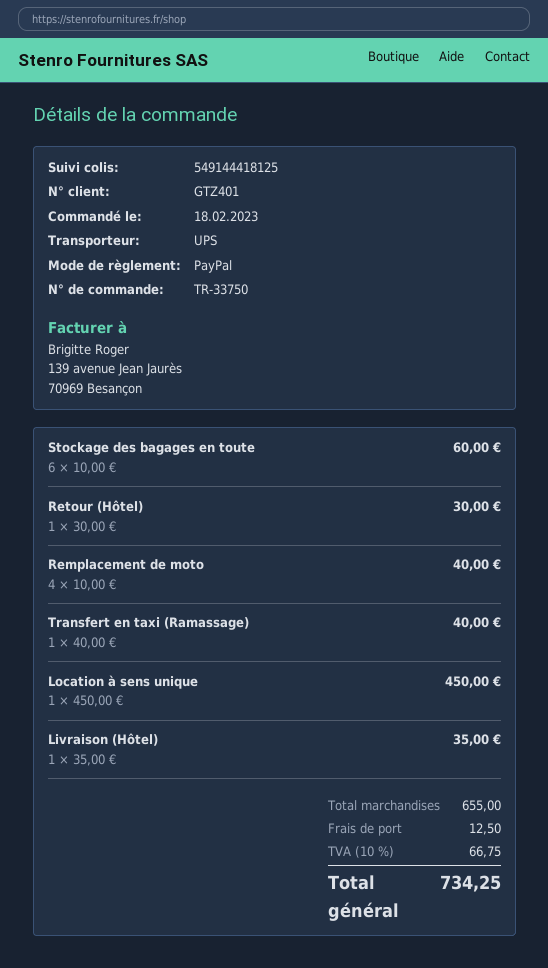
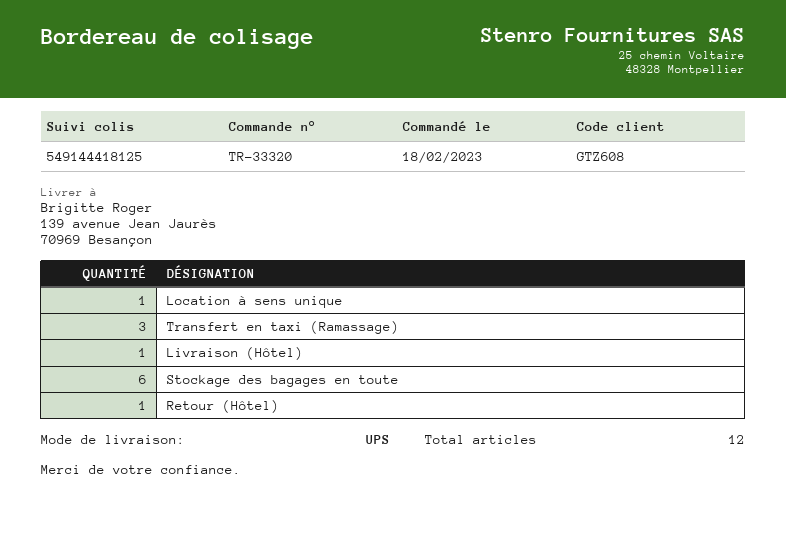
order number: TR-33750 -> TR-33320
customer number: GTZ401 -> GTZ608
Remplacement de moto: 4 -> none
Transfert en taxi (Ramassage): 1 -> 3

